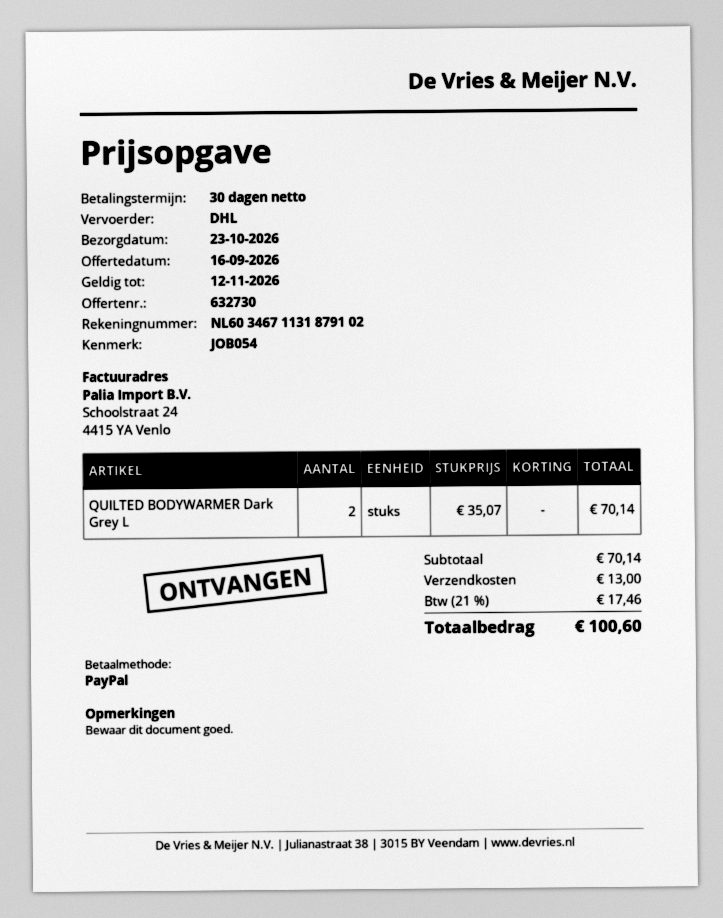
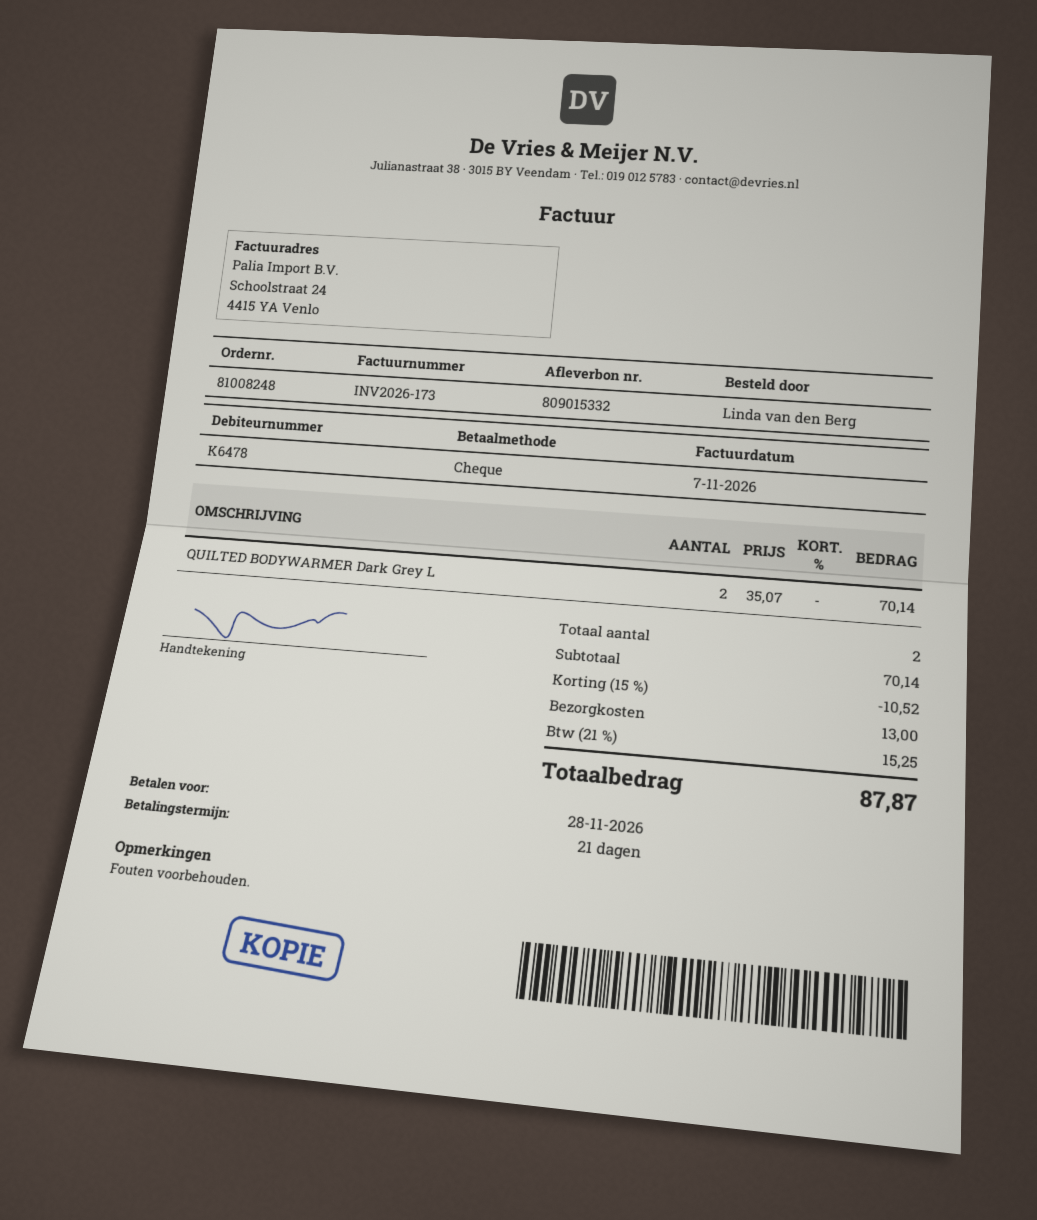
payment terms: 30 days -> 21 days
payment method: PayPal -> cheque
discount: none -> 15% = 10.52
tax: 21% = 17.46 -> 21% = 15.25
total: 100.60 -> 87.87

